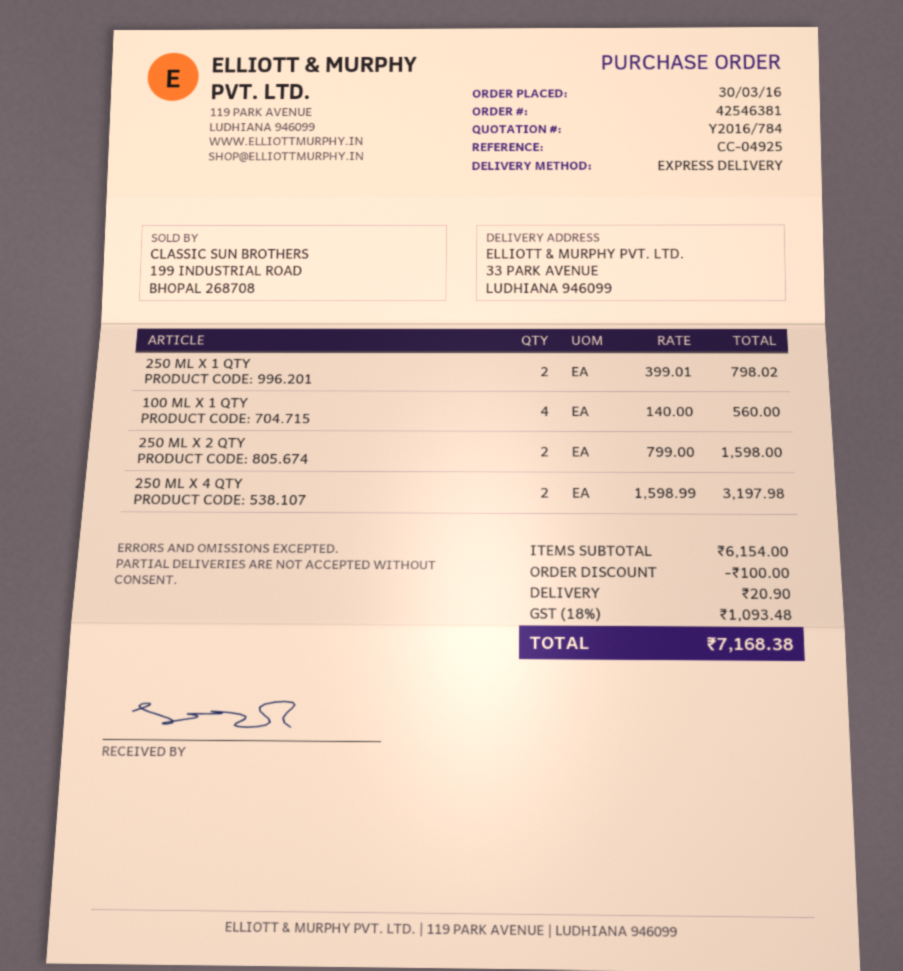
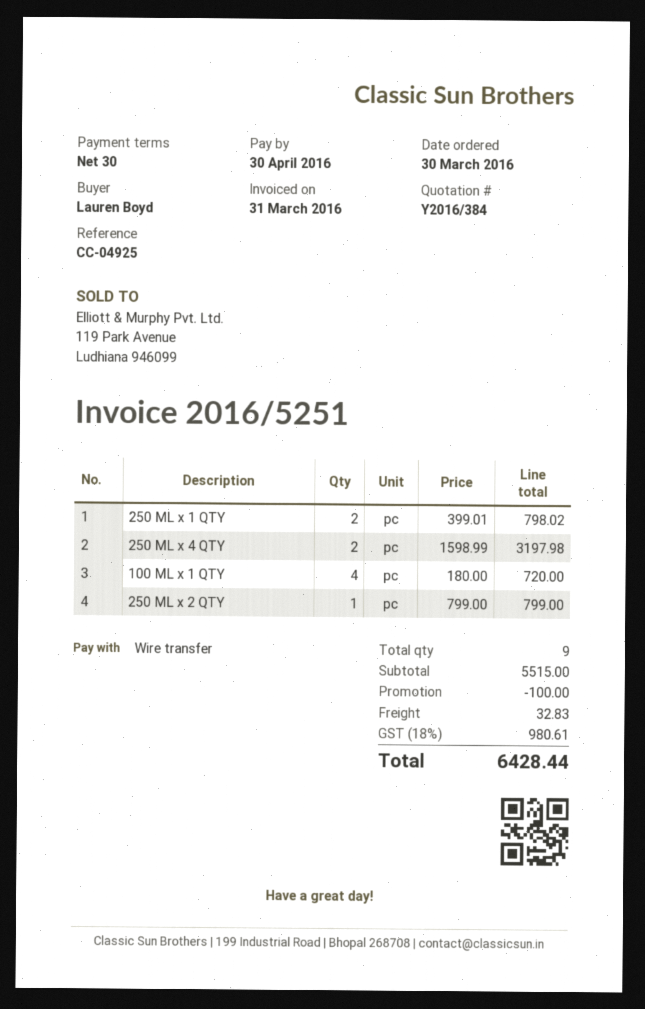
quote number: Y2016/784 -> Y2016/384
100 ML X 1 QTY: 4 x 140.00 = 560.00 -> 4 x 180.00 = 720.00
250 ML X 2 QTY: 2 x 799.00 = 1598.00 -> 1 x 799.00 = 799.00
subtotal: 6154.00 -> 5515.00
shipping: 20.90 -> 32.83
tax: 18% = 1093.48 -> 18% = 980.61
total: 7168.38 -> 6428.44

